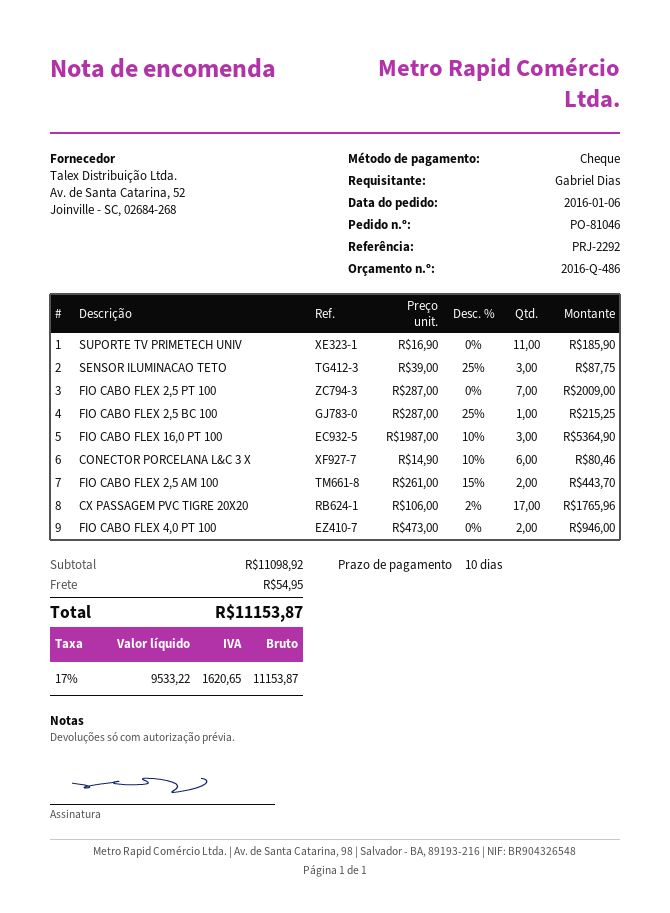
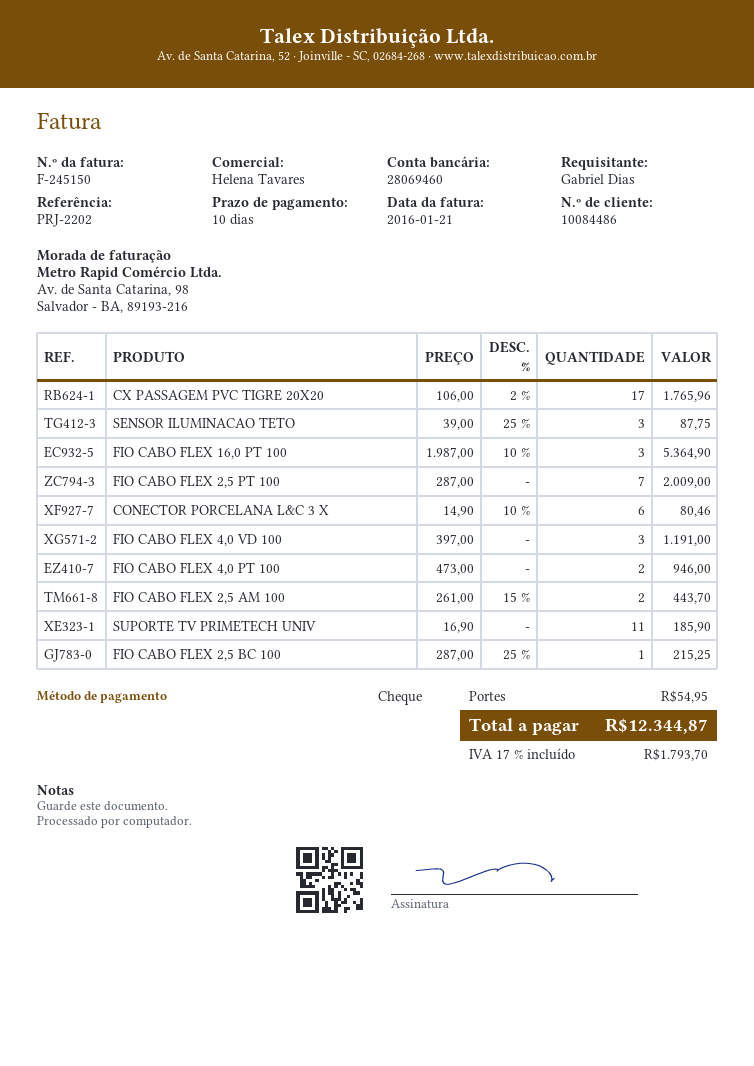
reference: PRJ-2292 -> PRJ-2202
FIO CABO FLEX 4,0 VD 100: none -> 3 x 397.00 = 1191.00
tax: 17% = 1620.65 -> 17% = 1793.70
total: 11153.87 -> 12344.87

